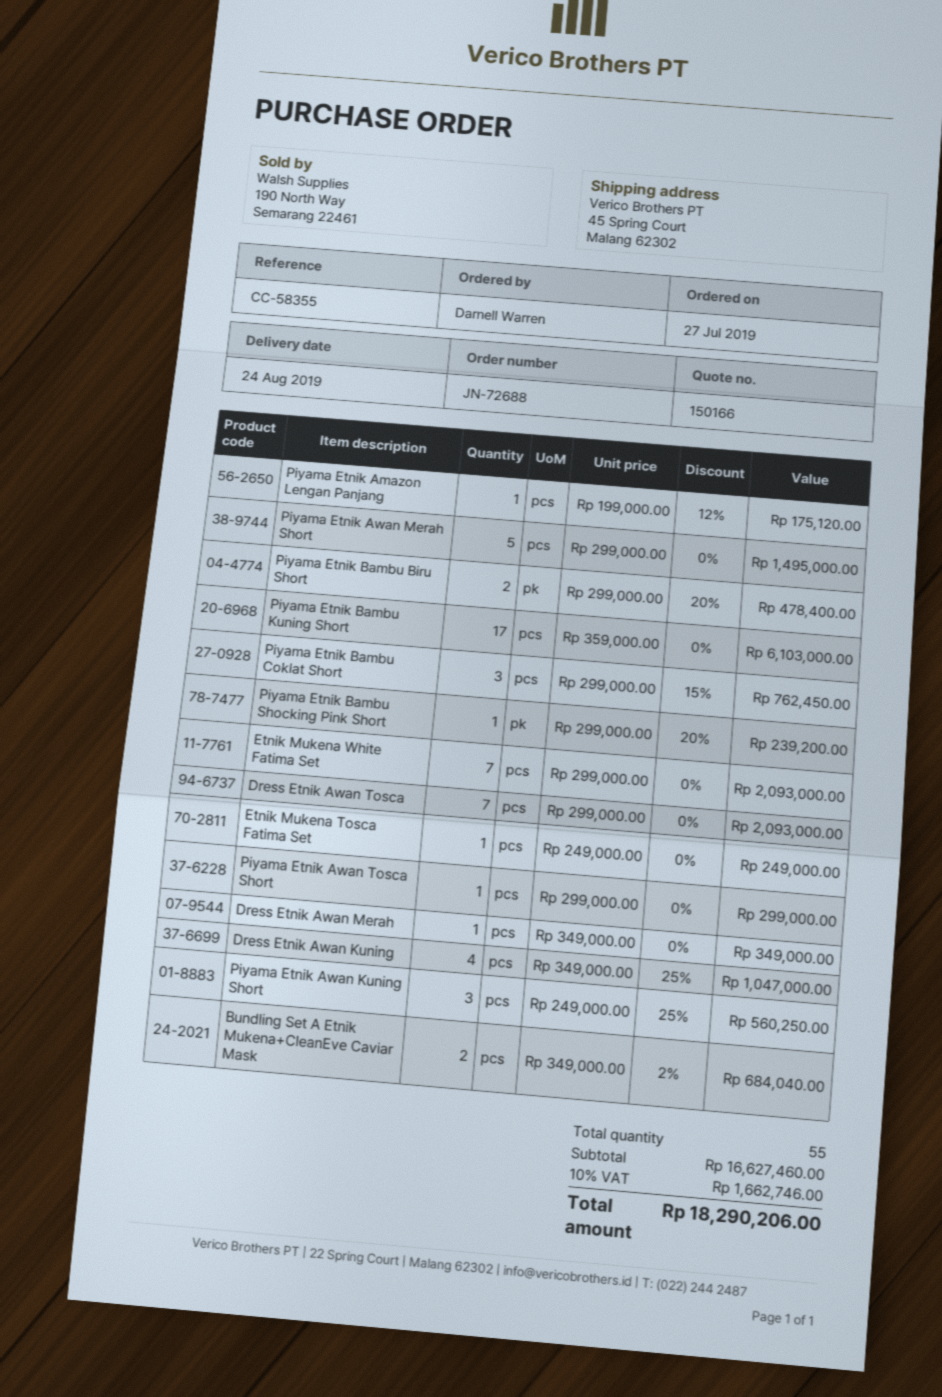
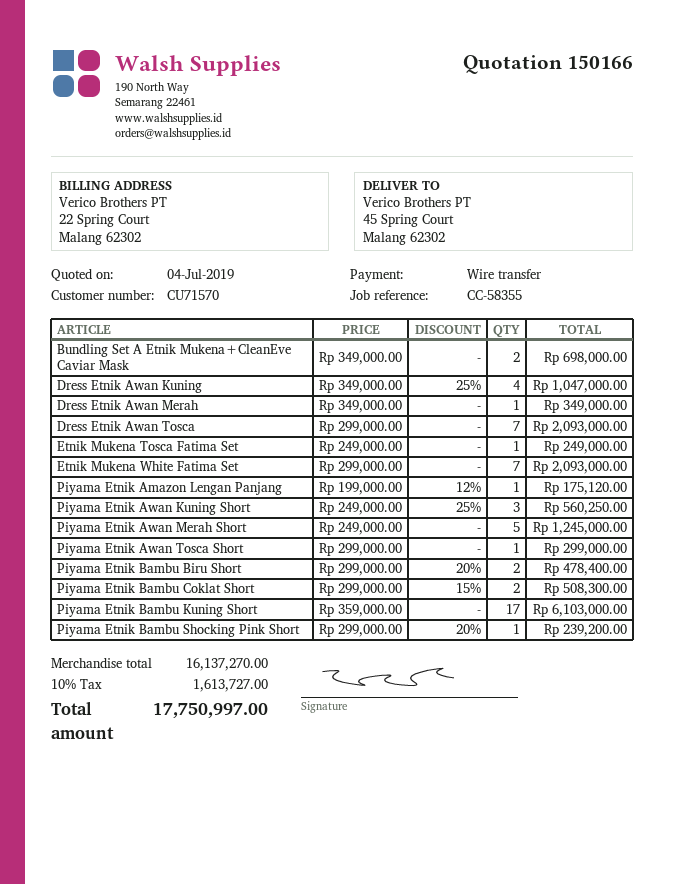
Piyama Etnik Awan Merah Short: 5 x 299000.00 = 1495000.00 -> 5 x 249000.00 = 1245000.00
Piyama Etnik Bambu Coklat Short: 3 x 299000.00 - 15% = 762450.00 -> 2 x 299000.00 - 15% = 508300.00
Bundling Set A Etnik Mukena+CleanEve Caviar Mask: 2 x 349000.00 - 2% = 684040.00 -> 2 x 349000.00 = 698000.00
subtotal: 16627460.00 -> 16137270.00
tax: 10% = 1662746.00 -> 10% = 1613727.00
total: 18290206.00 -> 17750997.00

